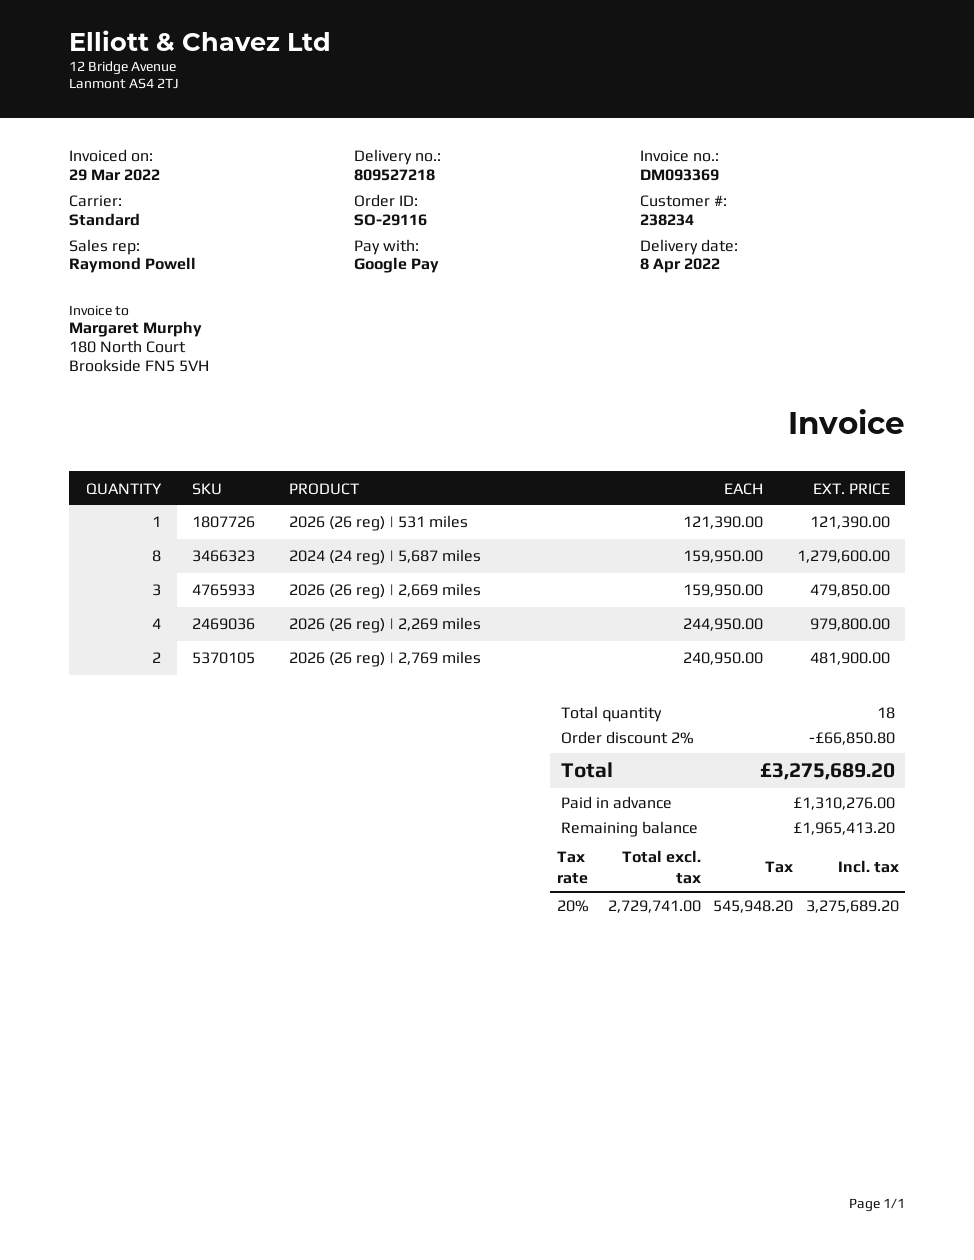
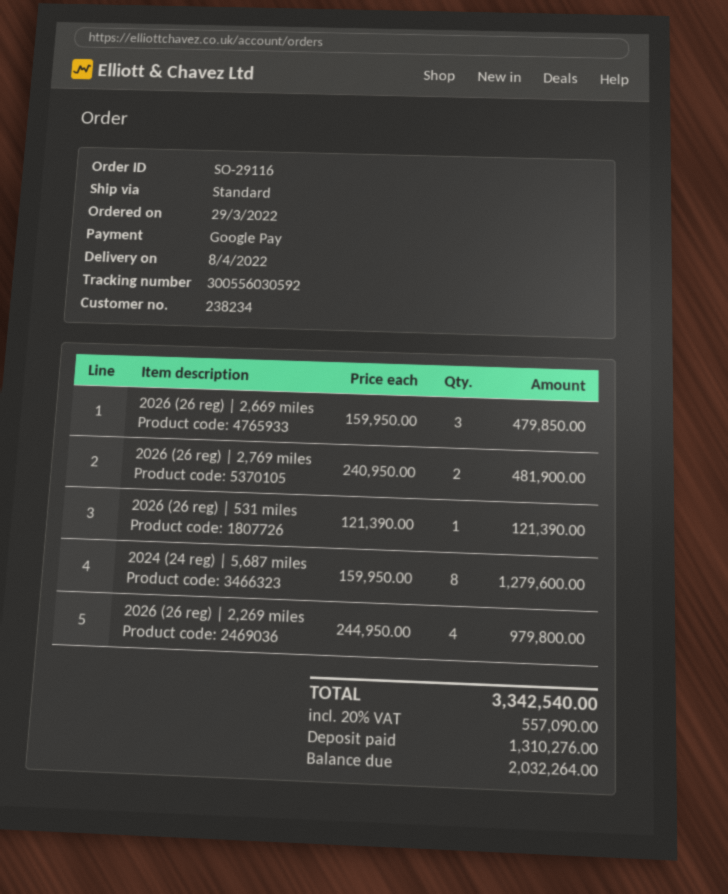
discount: 2% = 66850.80 -> none
tax: 20% = 545948.20 -> 20% = 557090.00
total: 3275689.20 -> 3342540.00
balance: 1965413.20 -> 2032264.00

